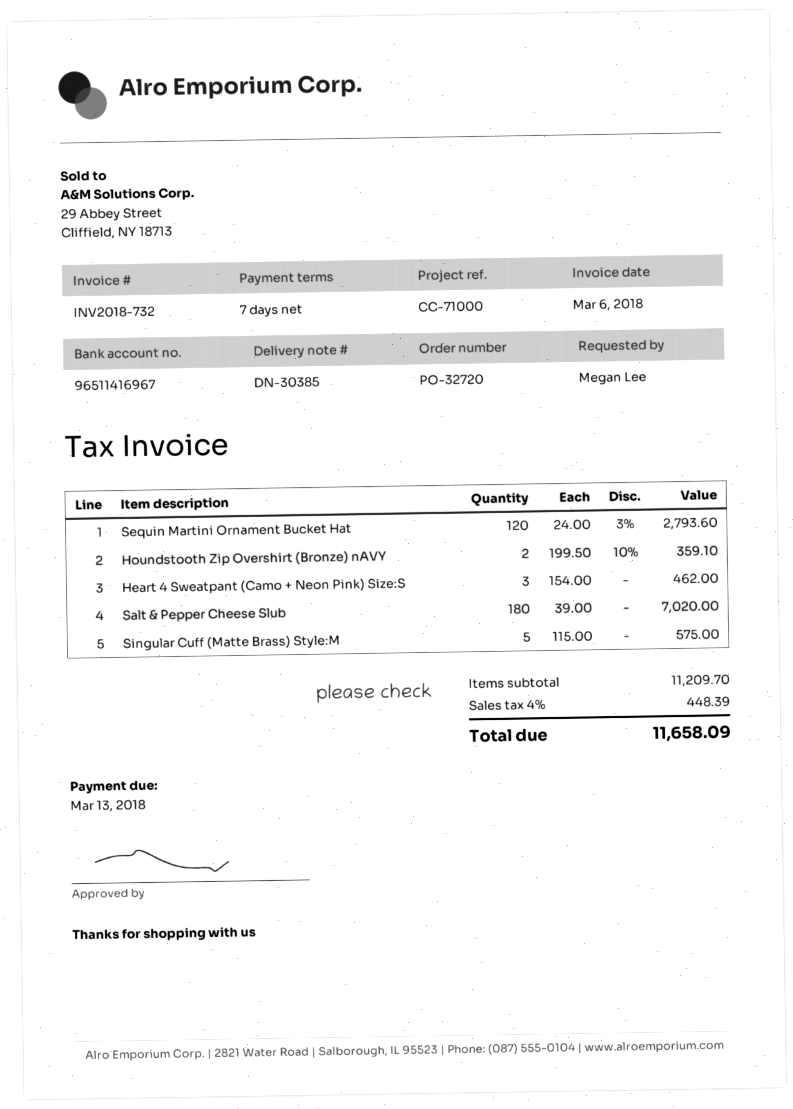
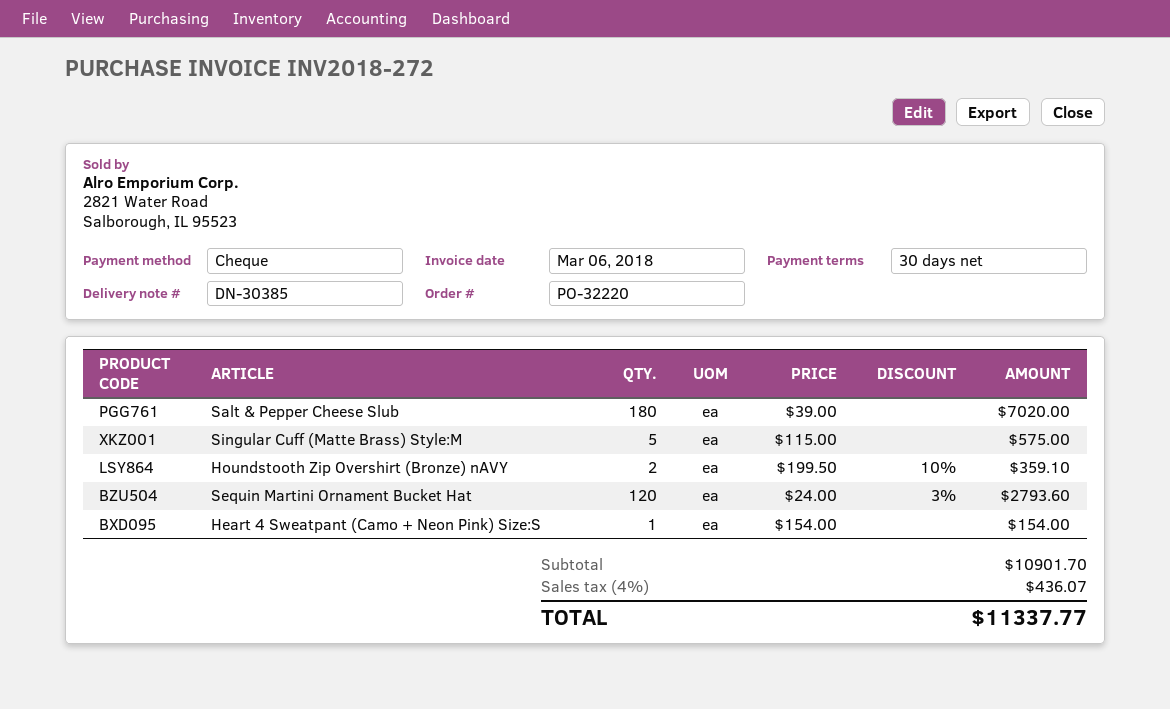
order number: PO-32720 -> PO-32220
invoice number: INV2018-732 -> INV2018-272
payment terms: 7 days -> 30 days
Heart 4 Sweatpant (Camo + Neon Pink) Size:S: 3 x 154.00 = 462.00 -> 1 x 154.00 = 154.00
subtotal: 11209.70 -> 10901.70
tax: 4% = 448.39 -> 4% = 436.07
total: 11658.09 -> 11337.77

